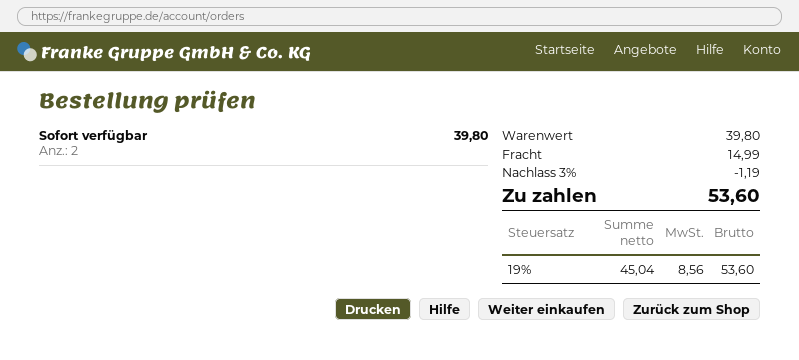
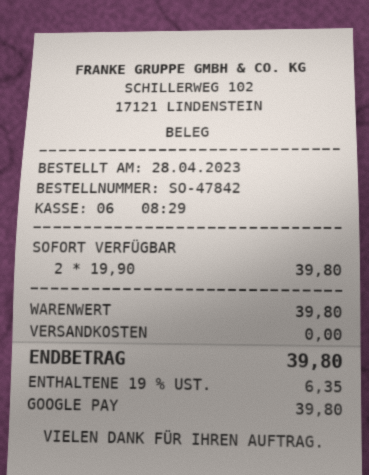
discount: 3% = 1.19 -> none
shipping: 14.99 -> 0.00
tax: 19% = 8.56 -> 19% = 6.35
total: 53.60 -> 39.80

